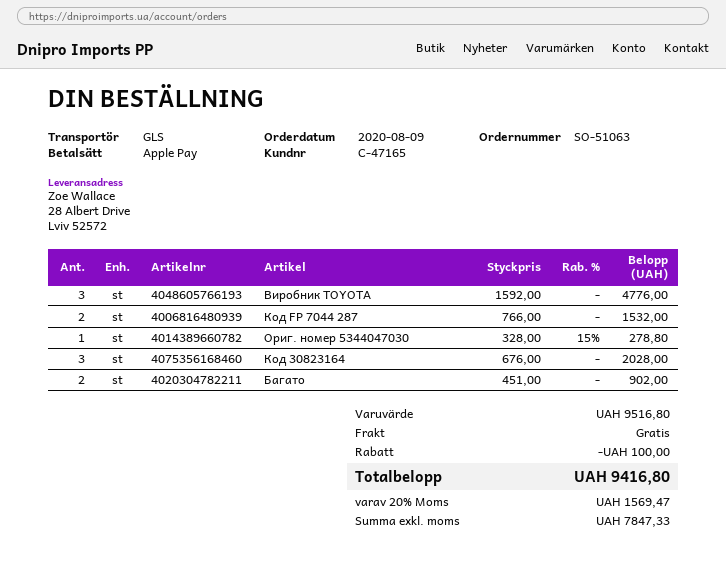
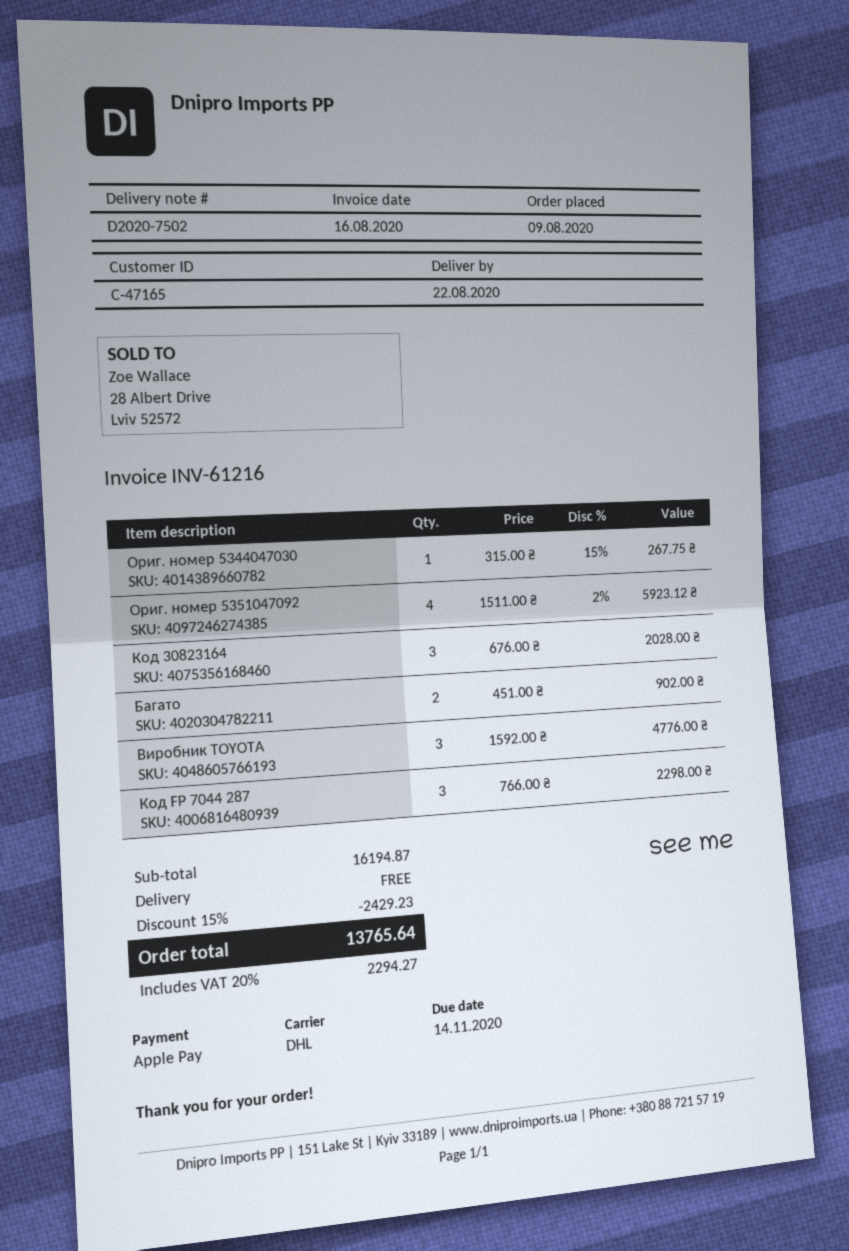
shipping method: GLS -> DHL
Код FP 7044 287: 2 x 766.00 = 1532.00 -> 3 x 766.00 = 2298.00
Ориг. номер 5344047030: 1 x 328.00 - 15% = 278.80 -> 1 x 315.00 - 15% = 267.75
Ориг. номер 5351047092: none -> 4 x 1511.00 - 2% = 5923.12
subtotal: 9516.80 -> 16194.87
discount: 100.00 -> 2429.23
tax: 20% = 1569.47 -> 20% = 2294.27
total: 9416.80 -> 13765.64

